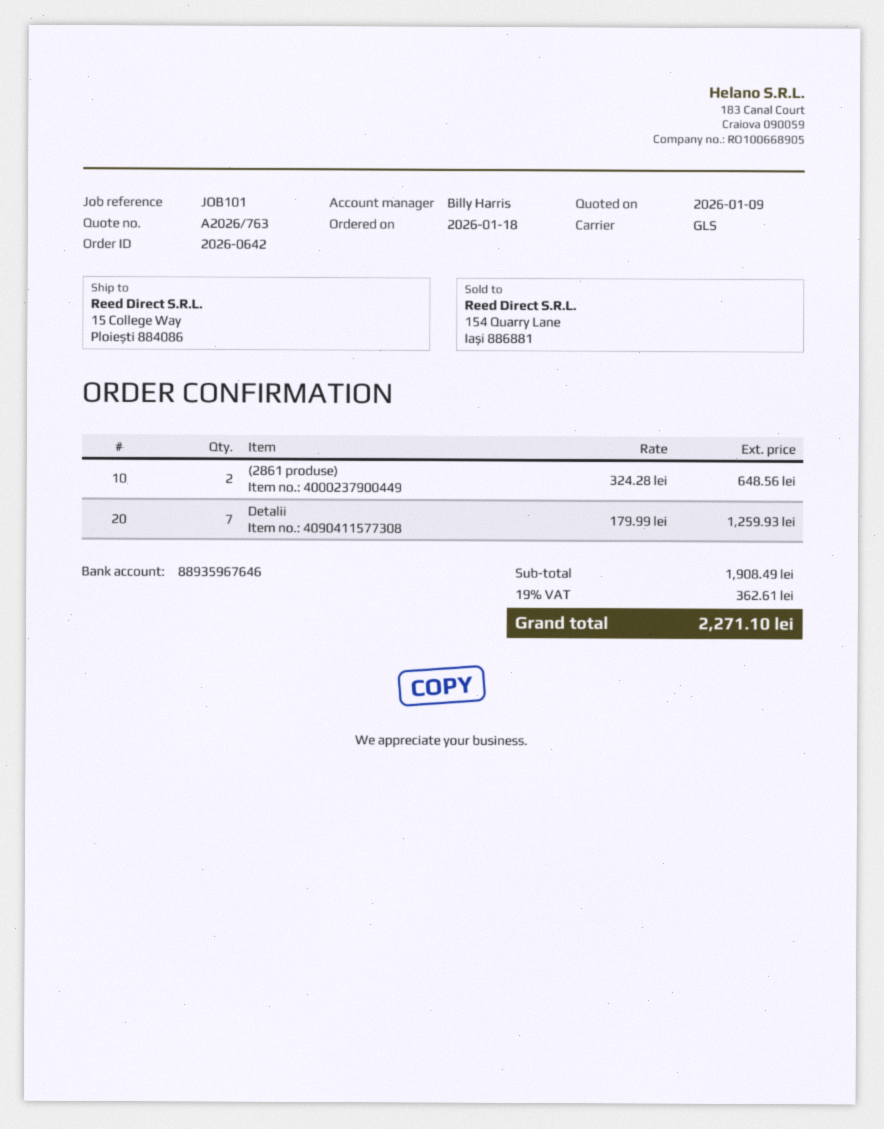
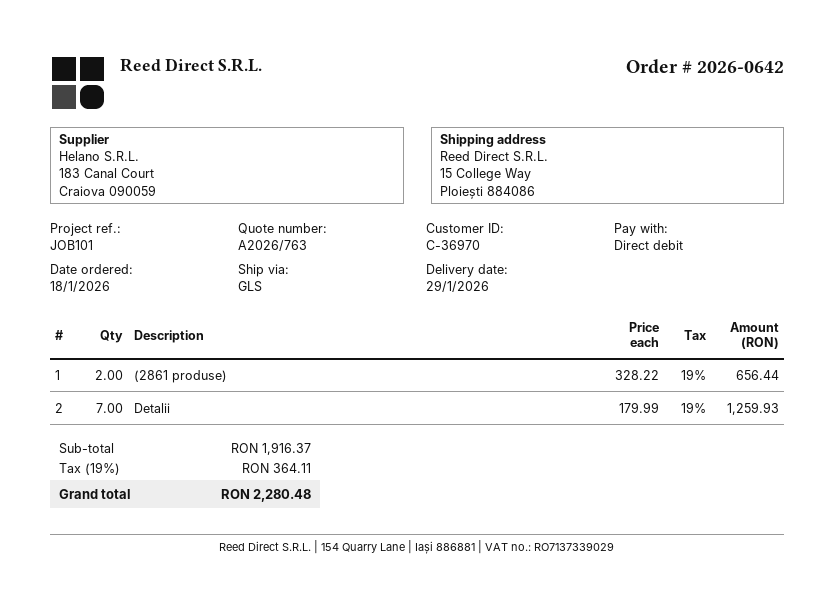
(2861 produse): 2 x 324.28 = 648.56 -> 2 x 328.22 = 656.44
subtotal: 1908.49 -> 1916.37
tax: 19% = 362.61 -> 19% = 364.11
total: 2271.10 -> 2280.48

